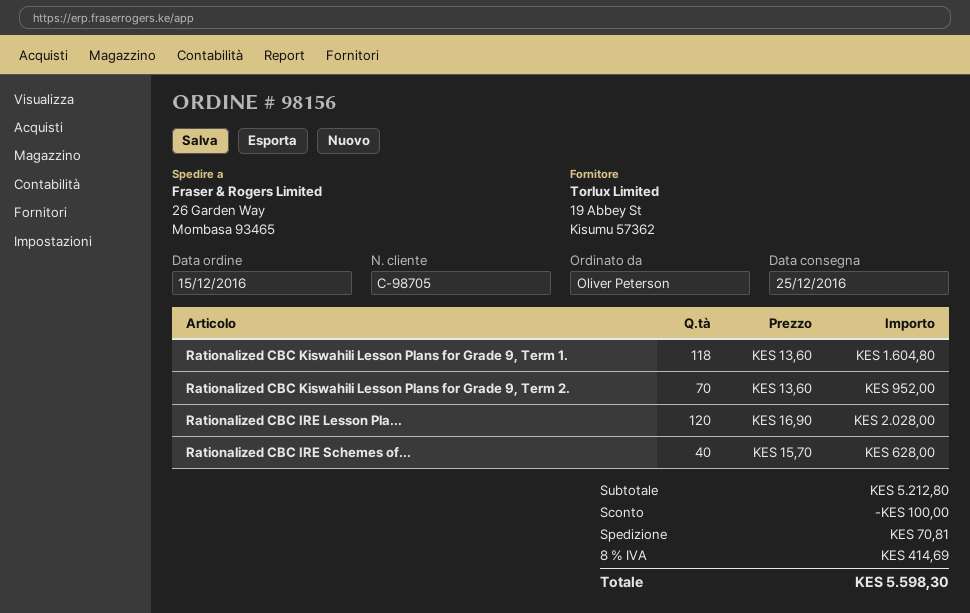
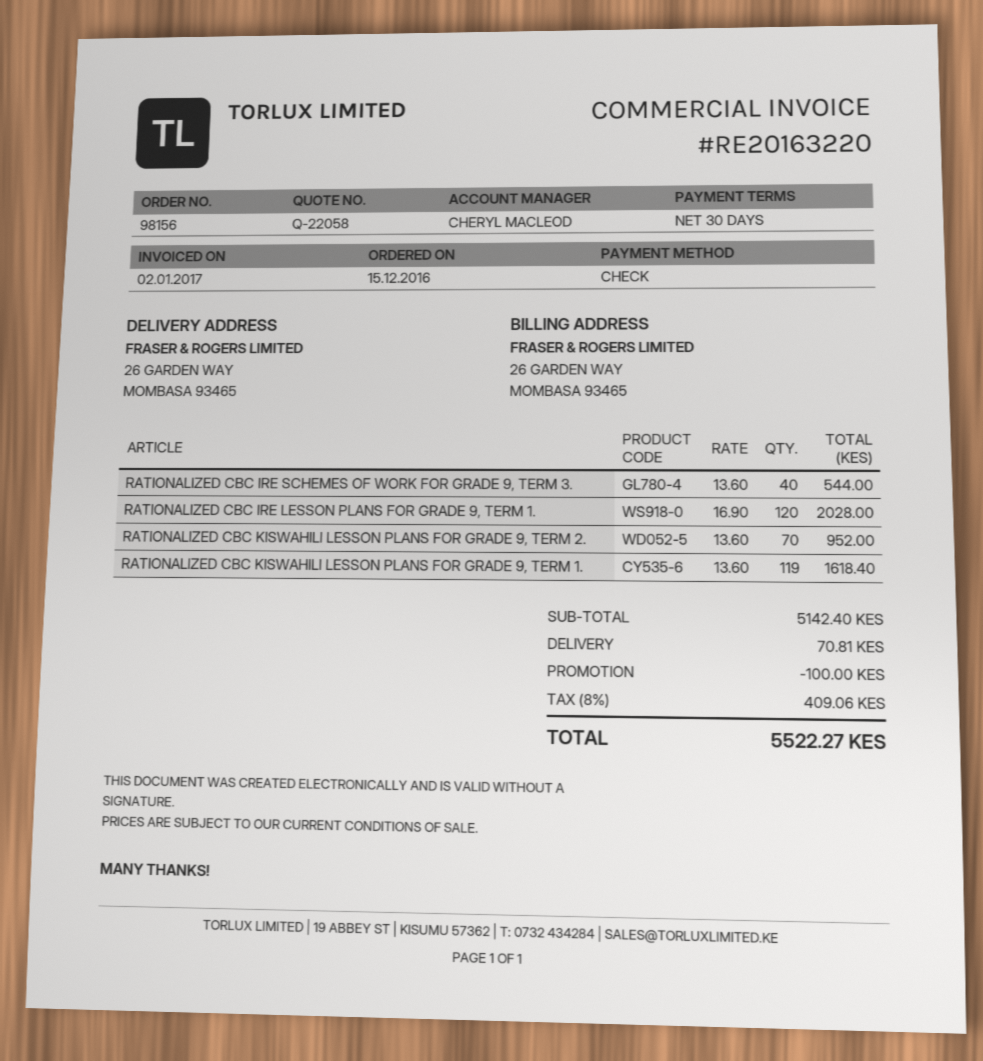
Rationalized CBC Kiswahili Lesson Plans for Grade 9, Term 1.: 118 x 13.60 = 1604.80 -> 119 x 13.60 = 1618.40
Rationalized CBC IRE Schemes of...: 40 x 15.70 = 628.00 -> 40 x 13.60 = 544.00
subtotal: 5212.80 -> 5142.40
tax: 8% = 414.69 -> 8% = 409.06
total: 5598.30 -> 5522.27

